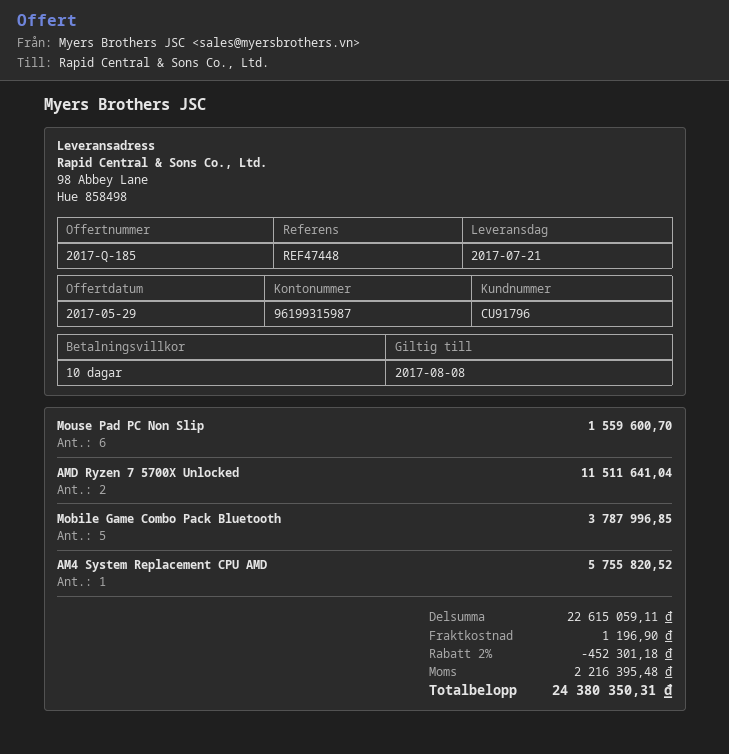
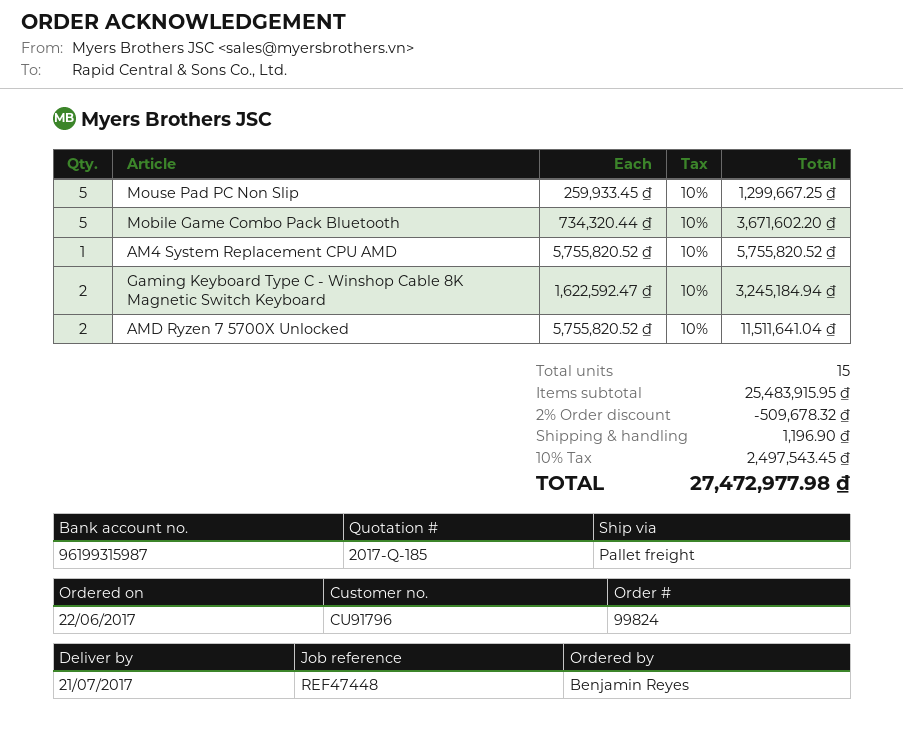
Mouse Pad PC Non Slip: 6 for 1559600.70 -> 5 for 1299667.25
Mobile Game Combo Pack Bluetooth: 5 for 3787996.85 -> 5 for 3671602.20
Gaming Keyboard Type C - Winshop Cable 8K Magnetic Switch Keyboard: none -> 2 for 3245184.94
subtotal: 22615059.11 -> 25483915.95
discount: 2% = 452301.18 -> 2% = 509678.32
tax: 2216395.48 -> 2497543.45
total: 24380350.31 -> 27472977.98

